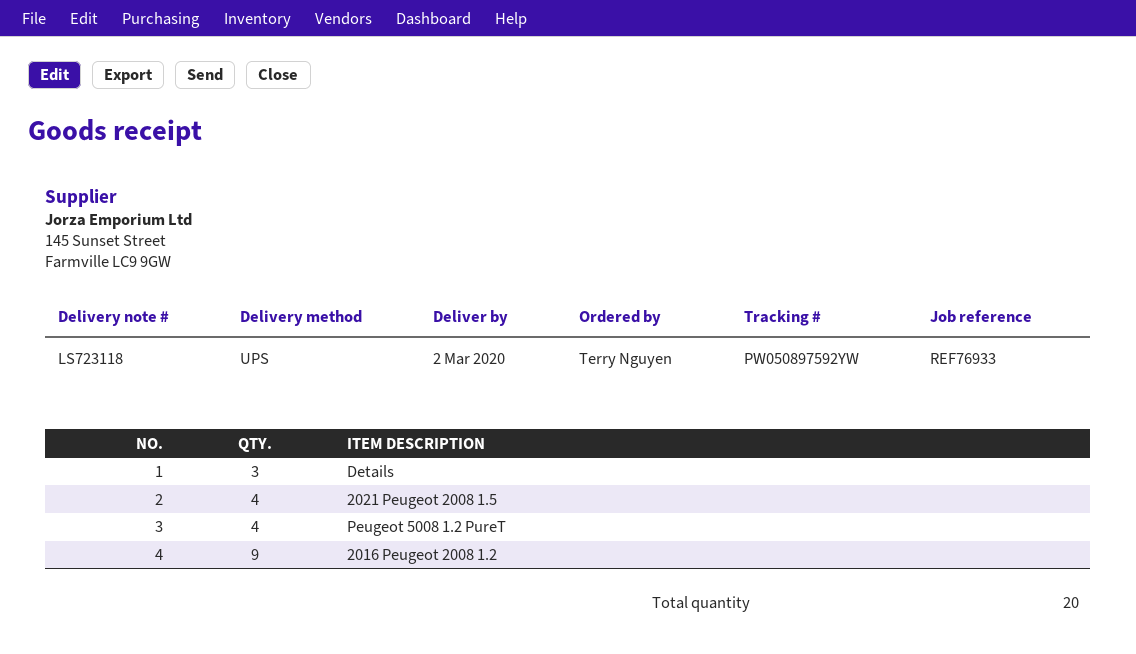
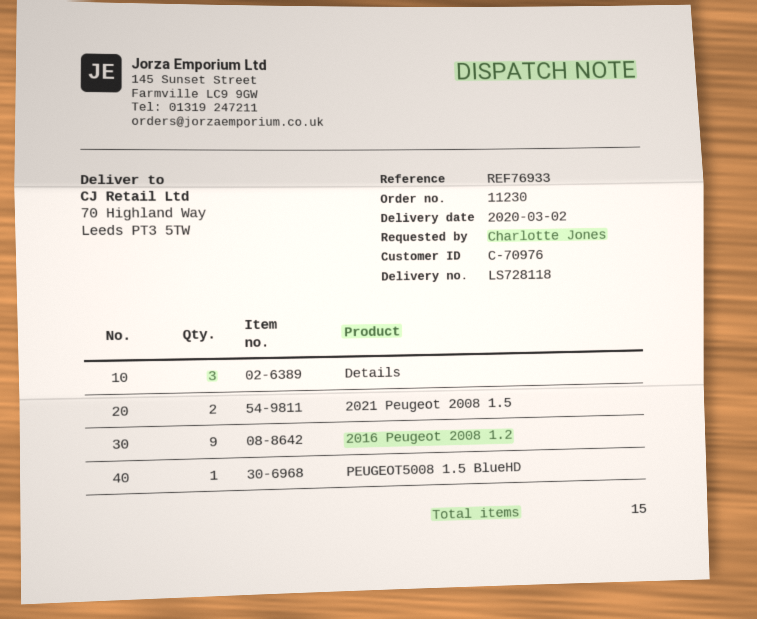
delivery note number: LS723118 -> LS728118
ordered by: Terry Nguyen -> Charlotte Jones
2021 Peugeot 2008 1.5: 4 -> 2
Peugeot 5008 1.2 PureT: 4 -> none
PEUGEOT5008 1.5 BlueHD: none -> 1
total quantity: 20 -> 15

